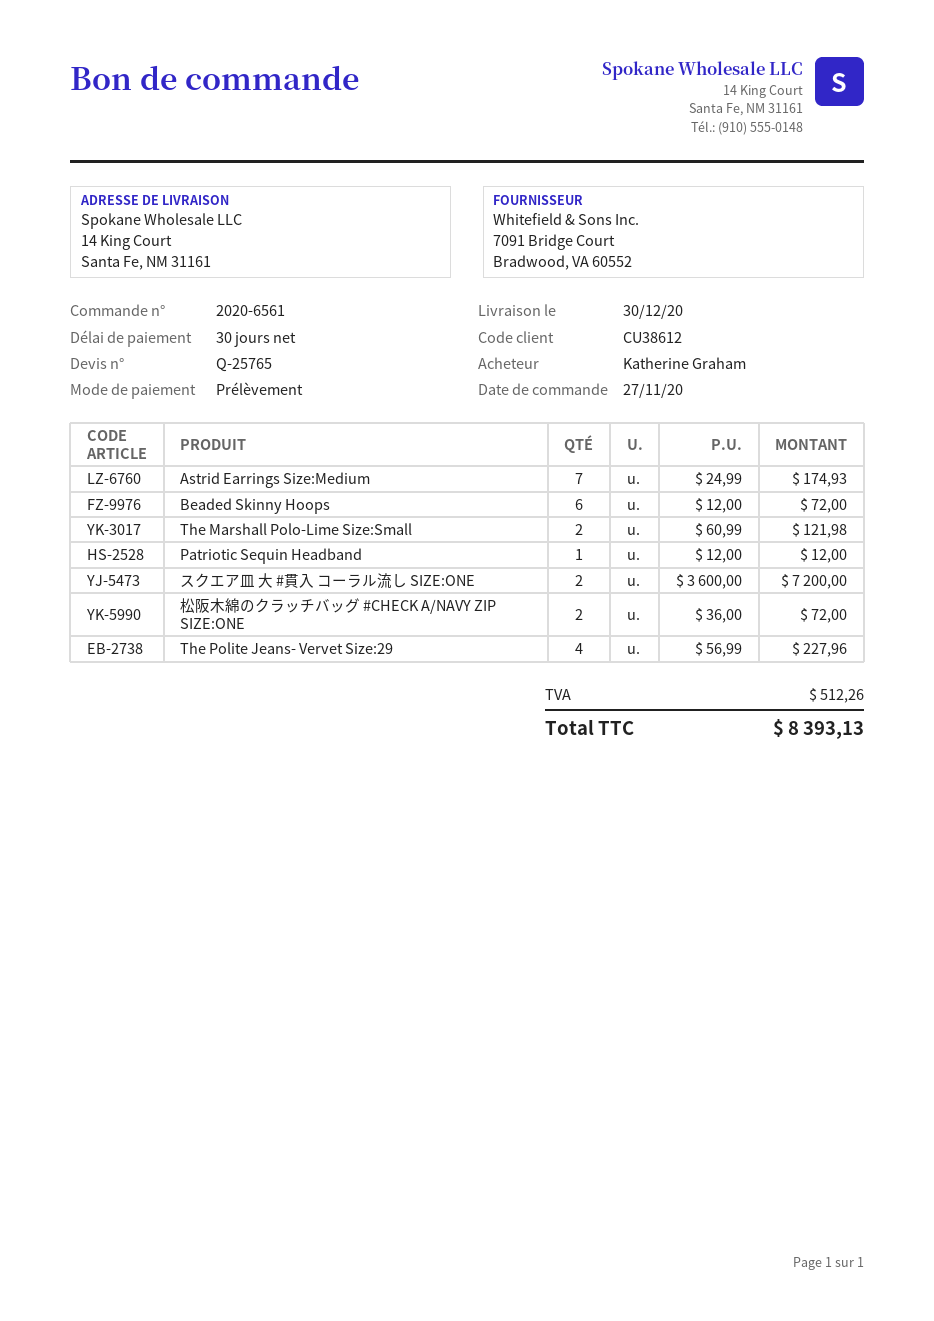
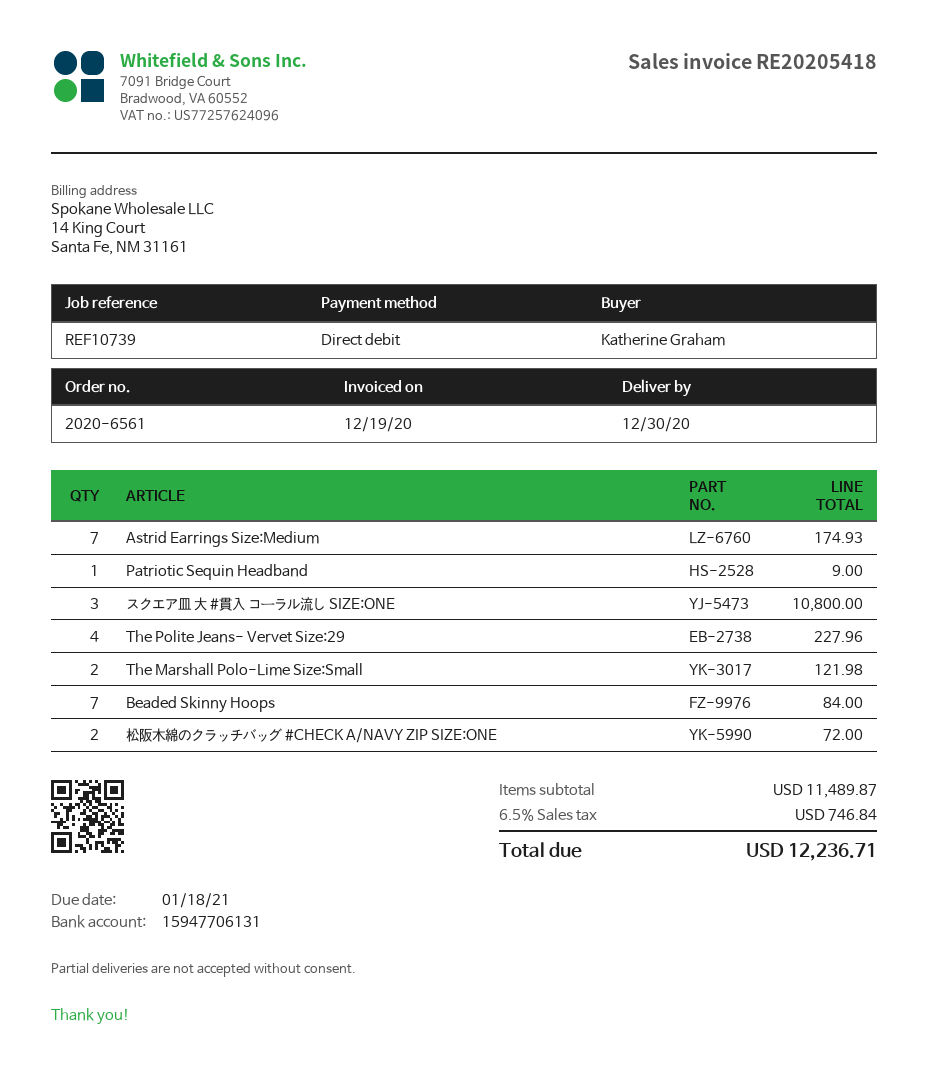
Beaded Skinny Hoops: 6 for 72.00 -> 7 for 84.00
Patriotic Sequin Headband: 1 for 12.00 -> 1 for 9.00
スクエア皿 大 #貫入 コーラル流し SIZE:ONE: 2 for 7200.00 -> 3 for 10800.00
tax: 512.26 -> 746.84
total: 8393.13 -> 12236.71

